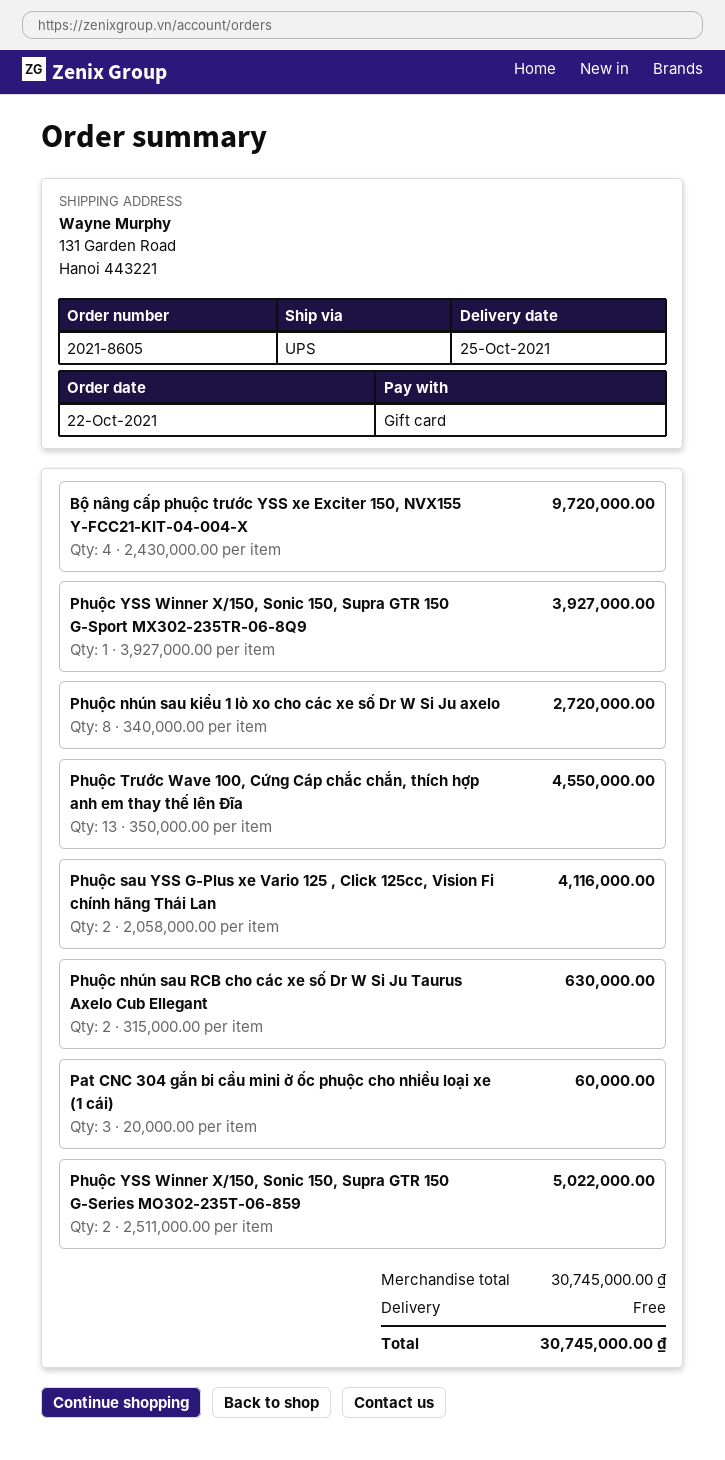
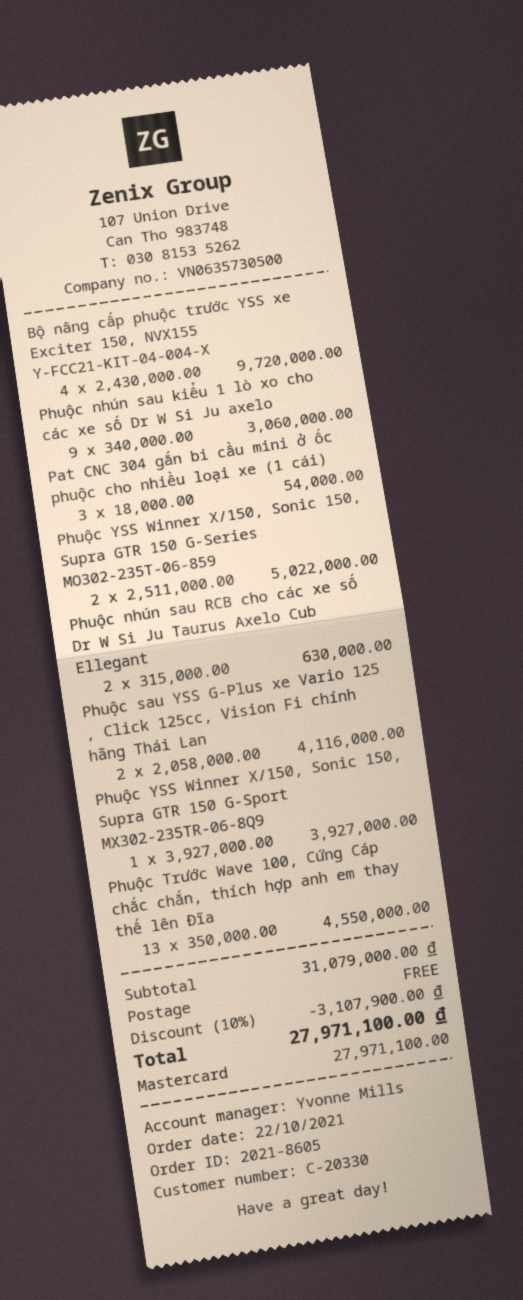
payment method: gift card -> Mastercard
Phuộc nhún sau kiểu 1 lò xo cho các xe số Dr W Si Ju axelo: 8 x 340000.00 = 2720000.00 -> 9 x 340000.00 = 3060000.00
Pat CNC 304 gắn bi cầu mini ở ốc phuộc cho nhiều loại xe (1 cái): 3 x 20000.00 = 60000.00 -> 3 x 18000.00 = 54000.00
subtotal: 30745000.00 -> 31079000.00
discount: none -> 10% = 3107900.00
total: 30745000.00 -> 27971100.00

